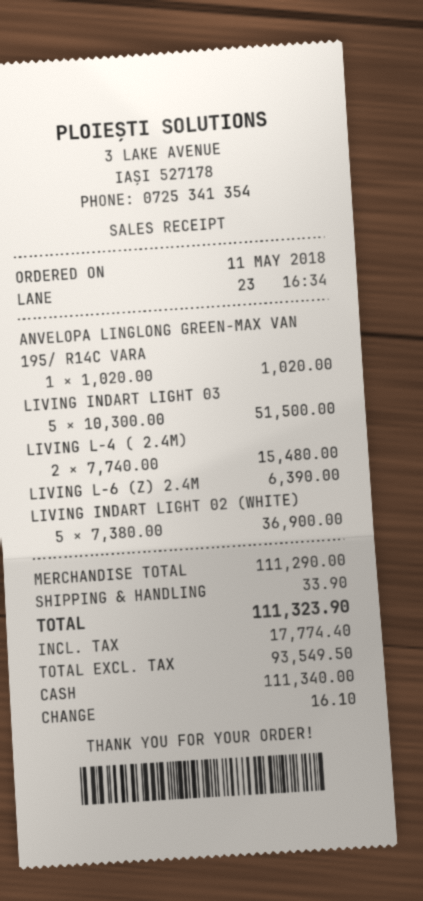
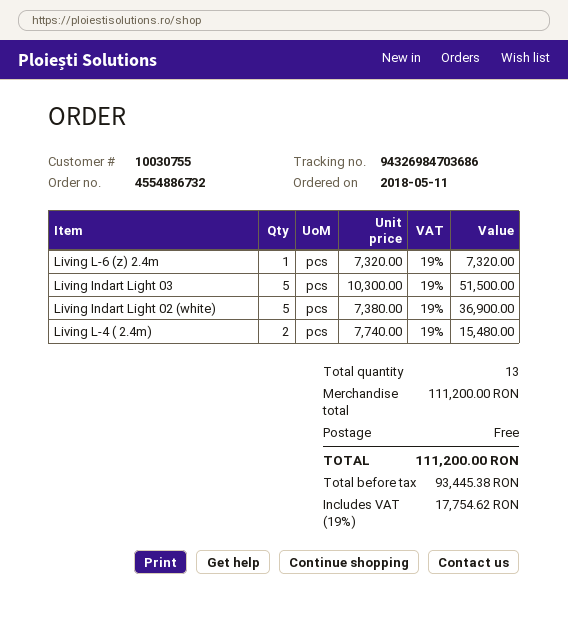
ANVELOPA LINGLONG GREEN-MAX VAN 195/ R14C VARA: 1 x 1020.00 = 1020.00 -> none
LIVING L-6 (Z) 2.4M: 1 x 6390.00 = 6390.00 -> 1 x 7320.00 = 7320.00
subtotal: 111290.00 -> 111200.00
shipping: 33.90 -> 0.00
net: 93549.50 -> 93445.38
tax: 17774.40 -> 17754.62
total: 111323.90 -> 111200.00

